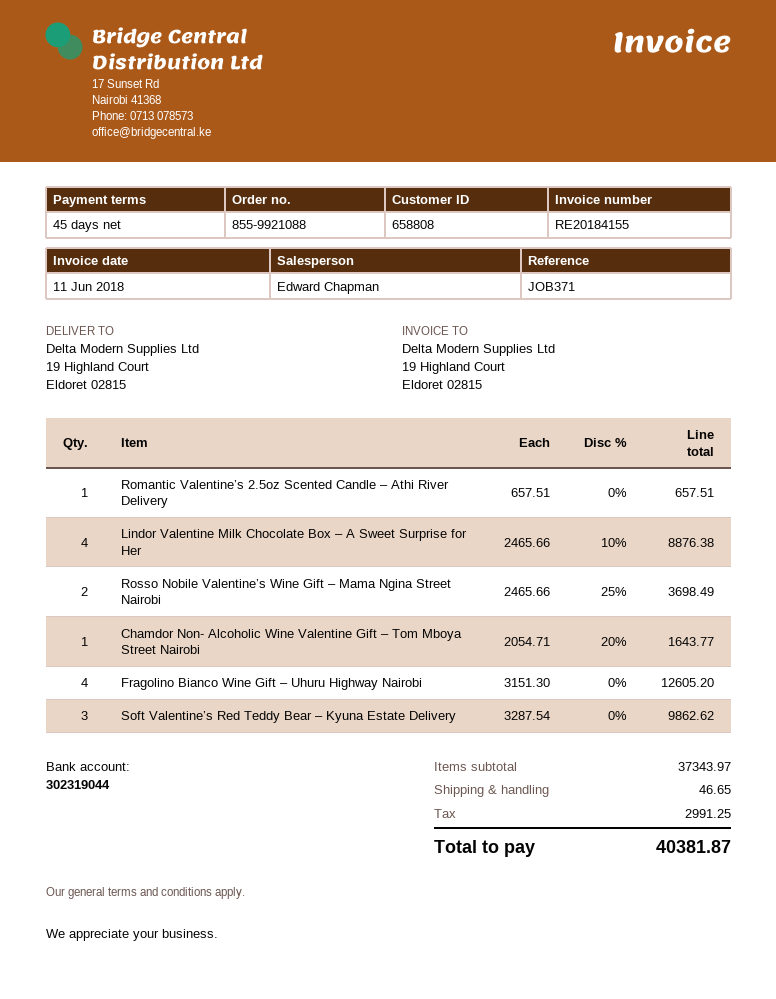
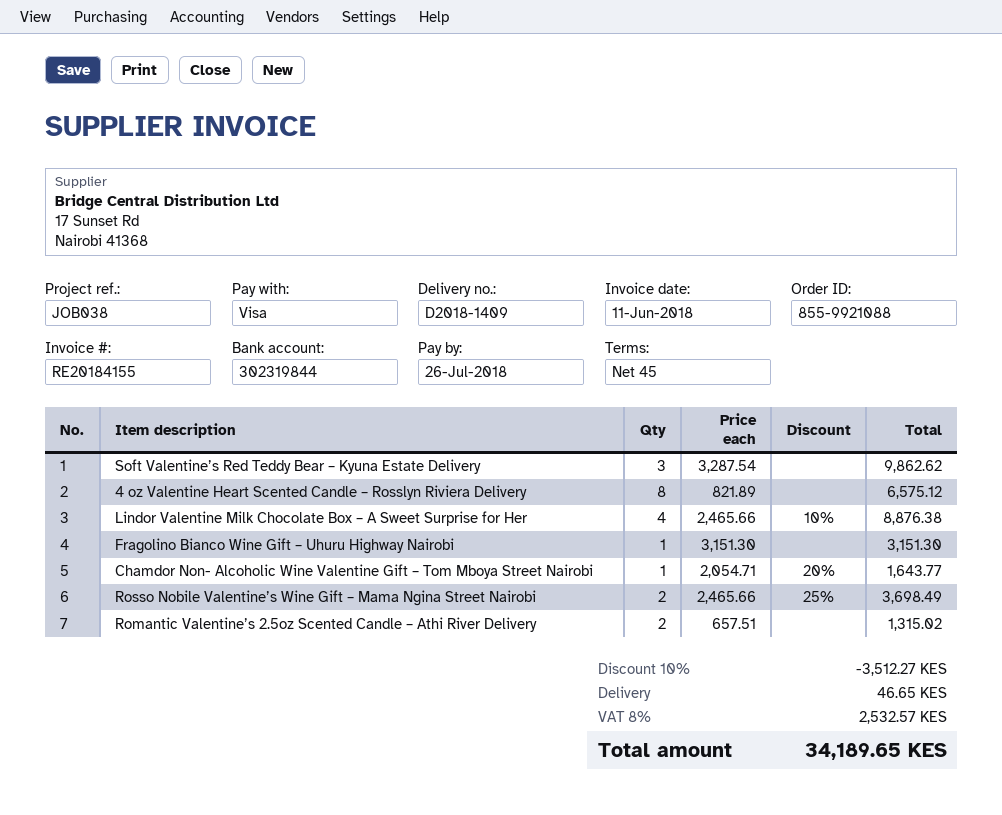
reference: JOB371 -> JOB038
bank account: 302319044 -> 302319844
Romantic Valentine’s 2.5oz Scented Candle – Athi River Delivery: 1 x 657.51 = 657.51 -> 2 x 657.51 = 1315.02
Fragolino Bianco Wine Gift – Uhuru Highway Nairobi: 4 x 3151.30 = 12605.20 -> 1 x 3151.30 = 3151.30
4 oz Valentine Heart Scented Candle – Rosslyn Riviera Delivery: none -> 8 x 821.89 = 6575.12
discount: none -> 10% = 3512.27
tax: 2991.25 -> 2532.57
total: 40381.87 -> 34189.65

